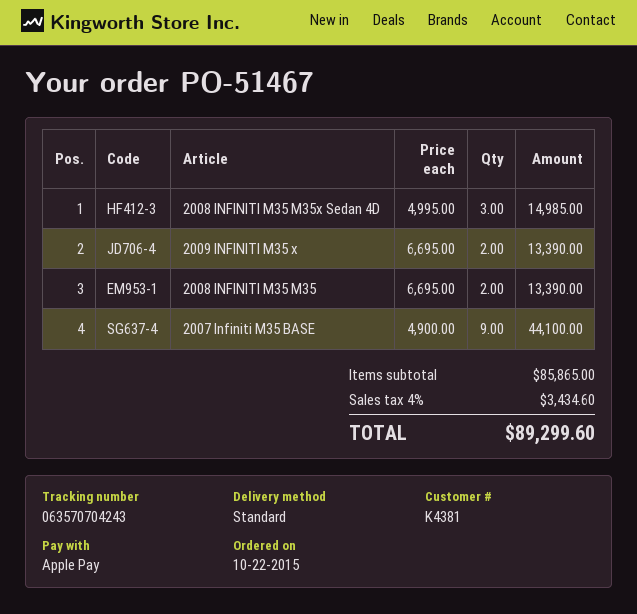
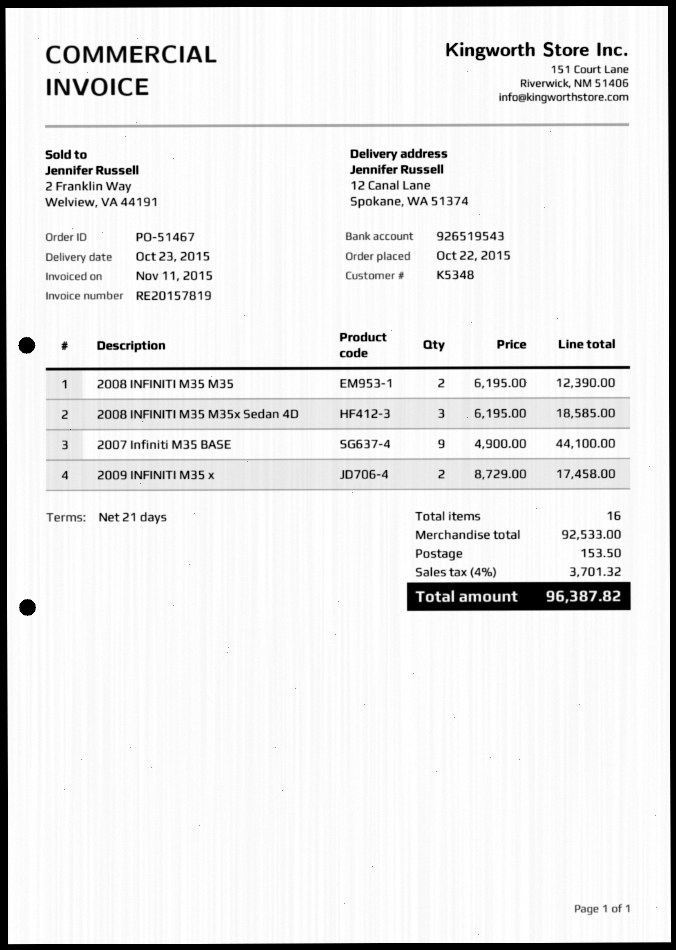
customer number: K4381 -> K5348
2008 INFINITI M35 M35x Sedan 4D: 3 x 4995.00 = 14985.00 -> 3 x 6195.00 = 18585.00
2009 INFINITI M35 x: 2 x 6695.00 = 13390.00 -> 2 x 8729.00 = 17458.00
2008 INFINITI M35 M35: 2 x 6695.00 = 13390.00 -> 2 x 6195.00 = 12390.00
subtotal: 85865.00 -> 92533.00
shipping: none -> 153.50
tax: 4% = 3434.60 -> 4% = 3701.32
total: 89299.60 -> 96387.82

